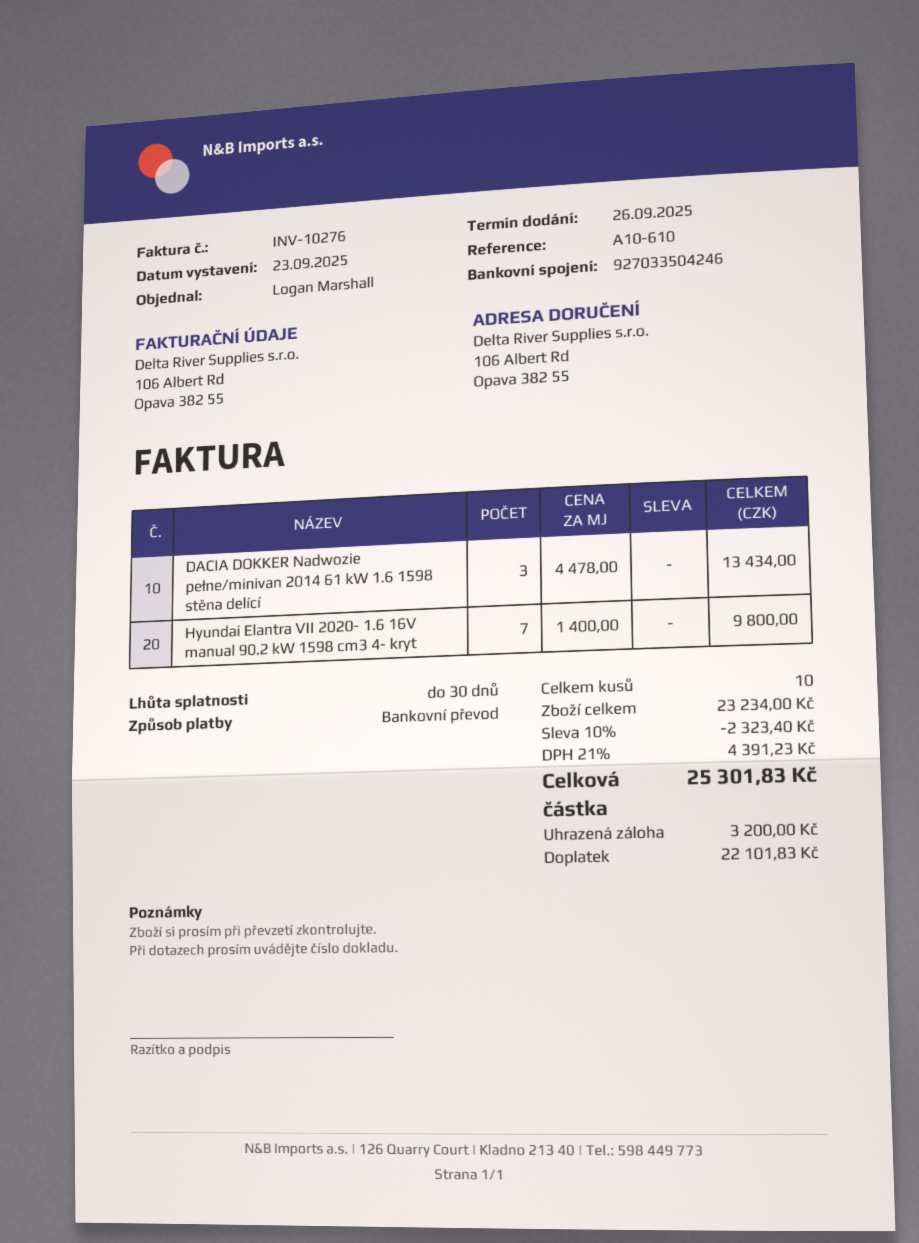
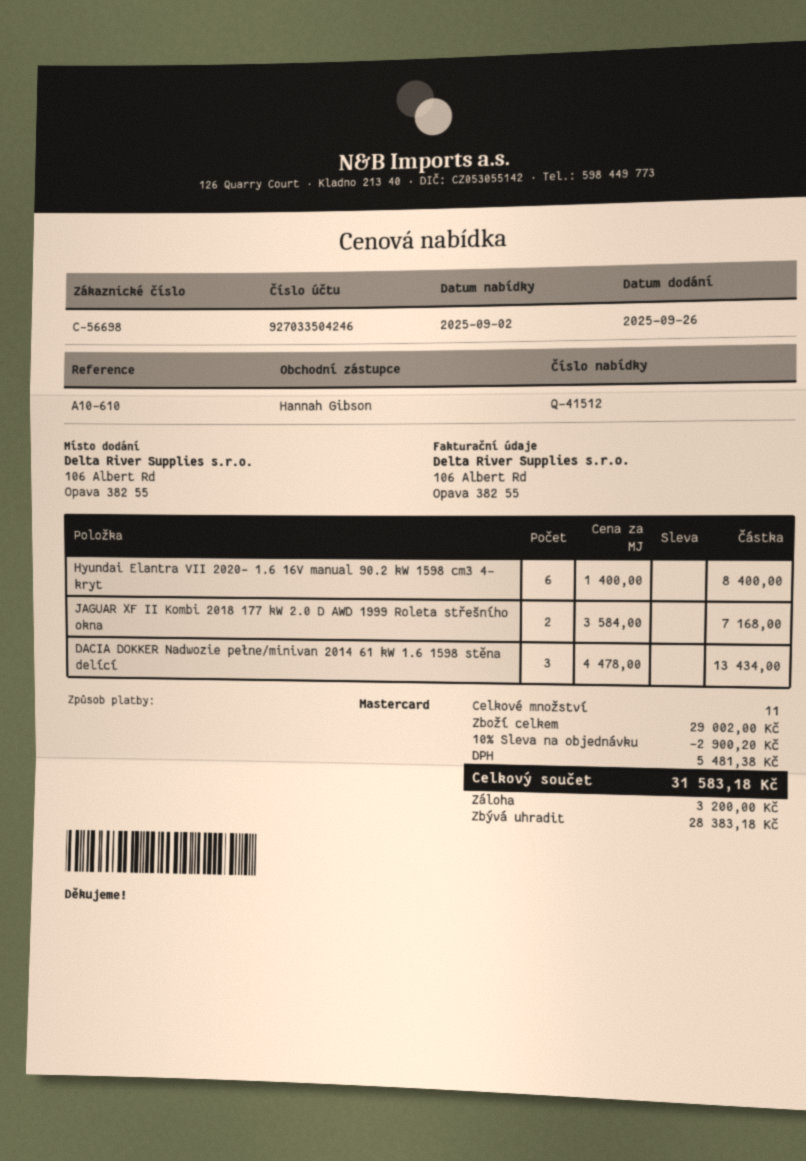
payment method: bank transfer -> Mastercard
Hyundai Elantra VII 2020- 1.6 16V manual 90.2 kW 1598 cm3 4- kryt: 7 x 1400.00 = 9800.00 -> 6 x 1400.00 = 8400.00
JAGUAR XF II Kombi 2018 177 kW 2.0 D AWD 1999 Roleta střešního okna: none -> 2 x 3584.00 = 7168.00
total quantity: 10 -> 11
subtotal: 23234.00 -> 29002.00
discount: 10% = 2323.40 -> 10% = 2900.20
tax: 4391.23 -> 5481.38
total: 25301.83 -> 31583.18
balance: 22101.83 -> 28383.18

